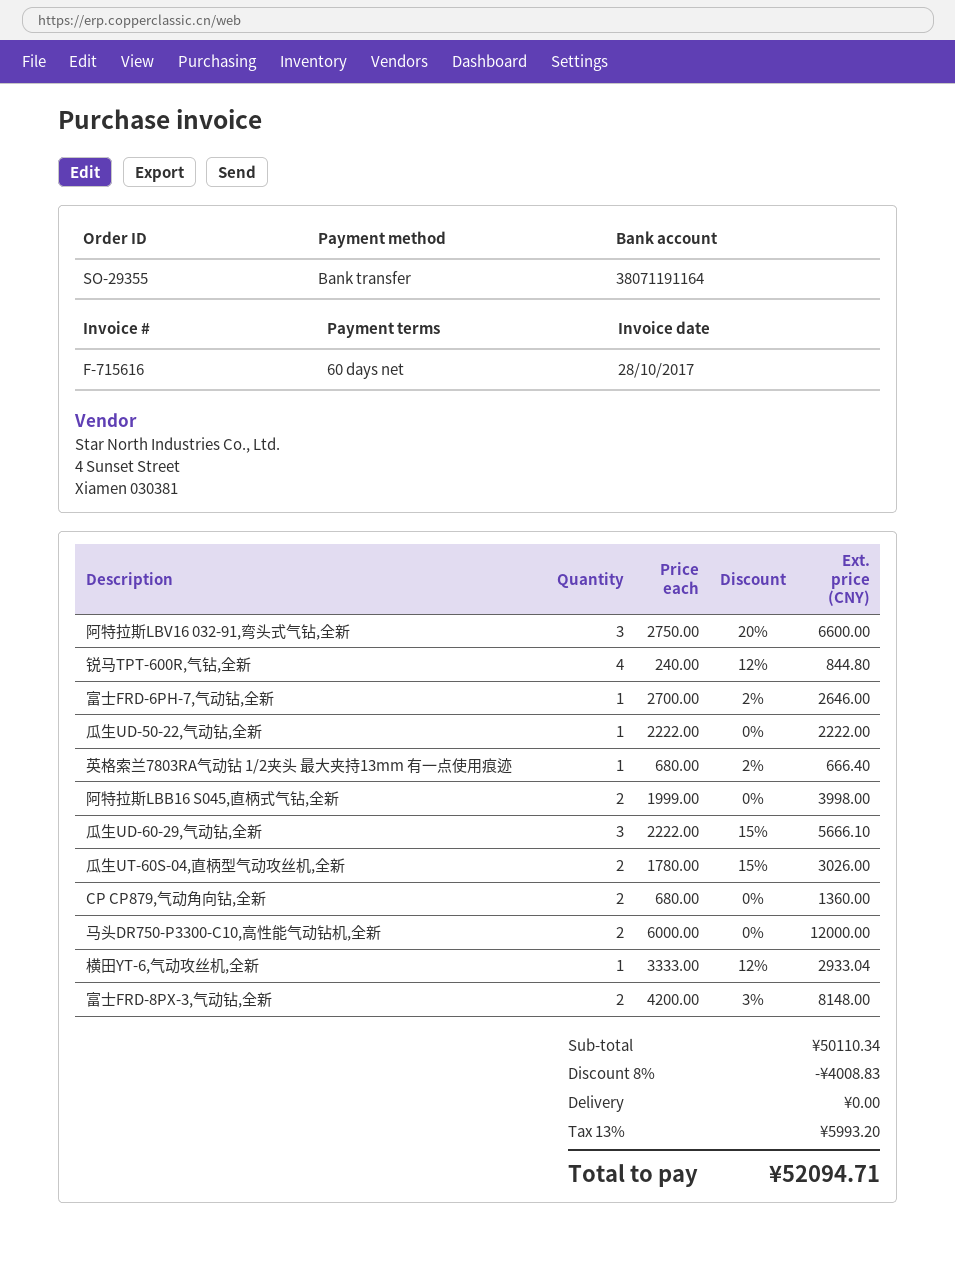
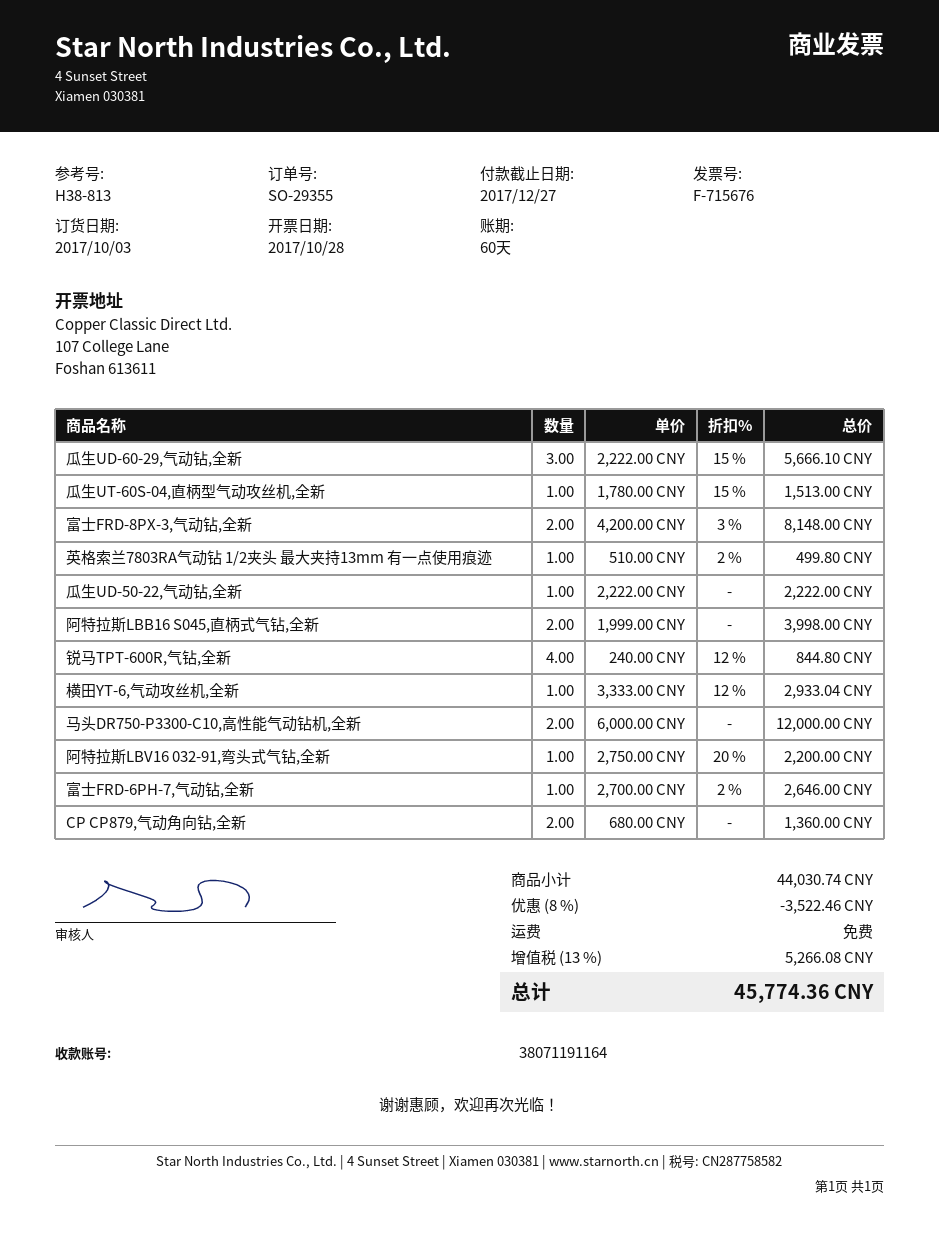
invoice number: F-715616 -> F-715676
阿特拉斯LBV16 032-91,弯头式气钻,全新: 3 x 2750.00 - 20% = 6600.00 -> 1 x 2750.00 - 20% = 2200.00
英格索兰7803RA气动钻 1/2夹头 最大夹持13mm 有一点使用痕迹: 1 x 680.00 - 2% = 666.40 -> 1 x 510.00 - 2% = 499.80
瓜生UT-60S-04,直柄型气动攻丝机,全新: 2 x 1780.00 - 15% = 3026.00 -> 1 x 1780.00 - 15% = 1513.00
subtotal: 50110.34 -> 44030.74
discount: 8% = 4008.83 -> 8% = 3522.46
tax: 13% = 5993.20 -> 13% = 5266.08
total: 52094.71 -> 45774.36

